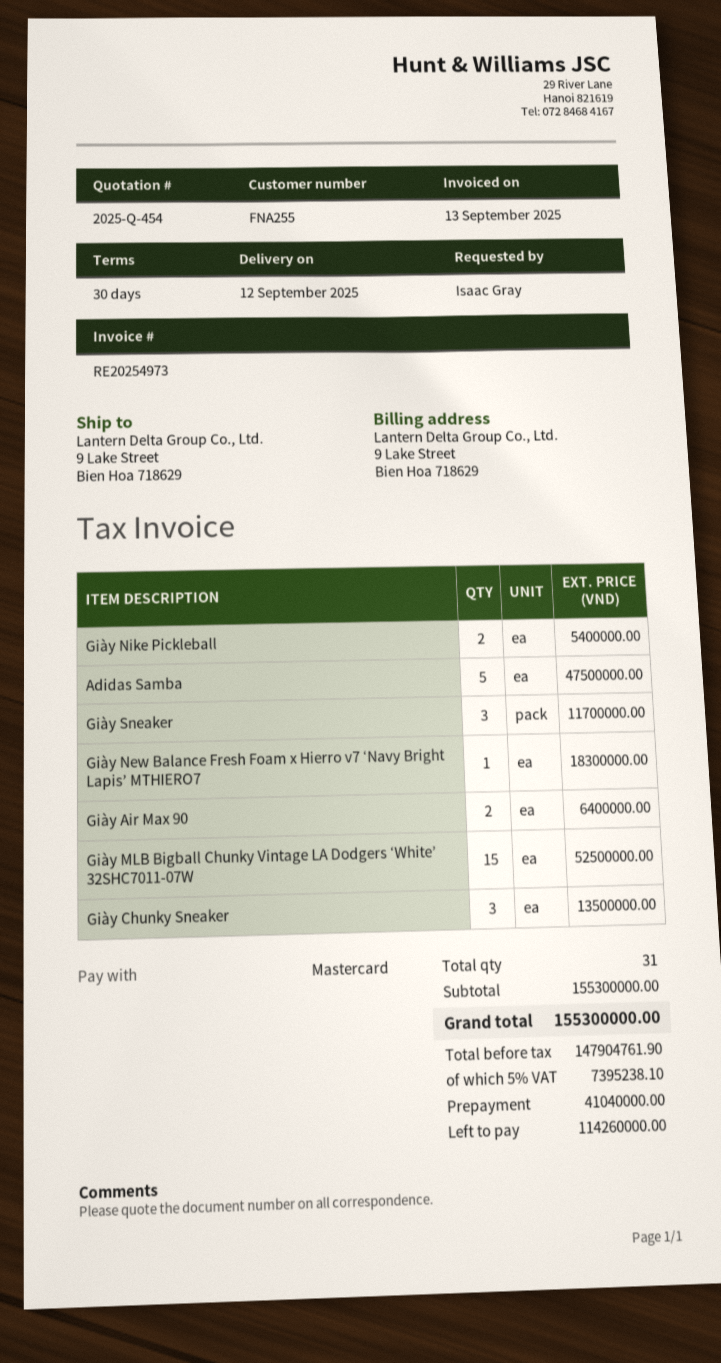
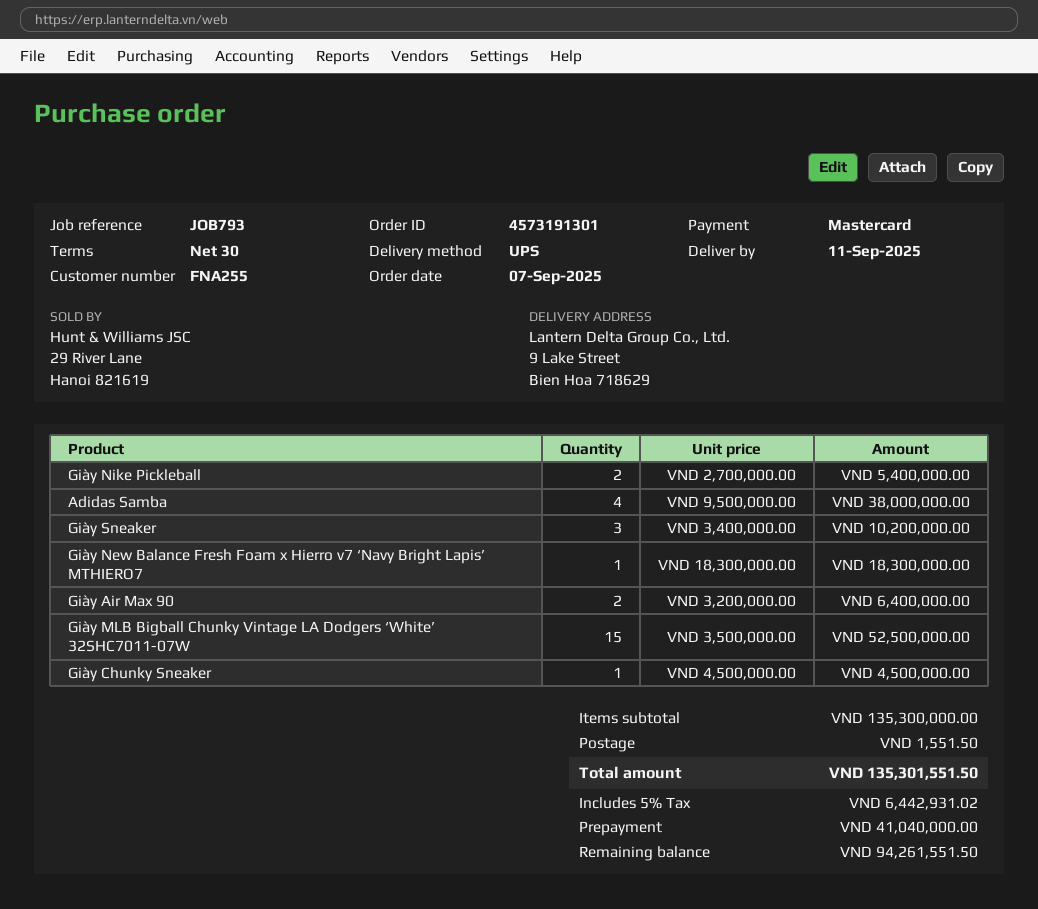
delivery date: 2025-09-12 -> 2025-09-11
Adidas Samba: 5 for 47500000.00 -> 4 for 38000000.00
Giày Sneaker: 3 for 11700000.00 -> 3 for 10200000.00
Giày Chunky Sneaker: 3 for 13500000.00 -> 1 for 4500000.00
subtotal: 155300000.00 -> 135300000.00
shipping: none -> 1551.50
tax: 5% = 7395238.10 -> 5% = 6442931.02
total: 155300000.00 -> 135301551.50
balance: 114260000.00 -> 94261551.50

